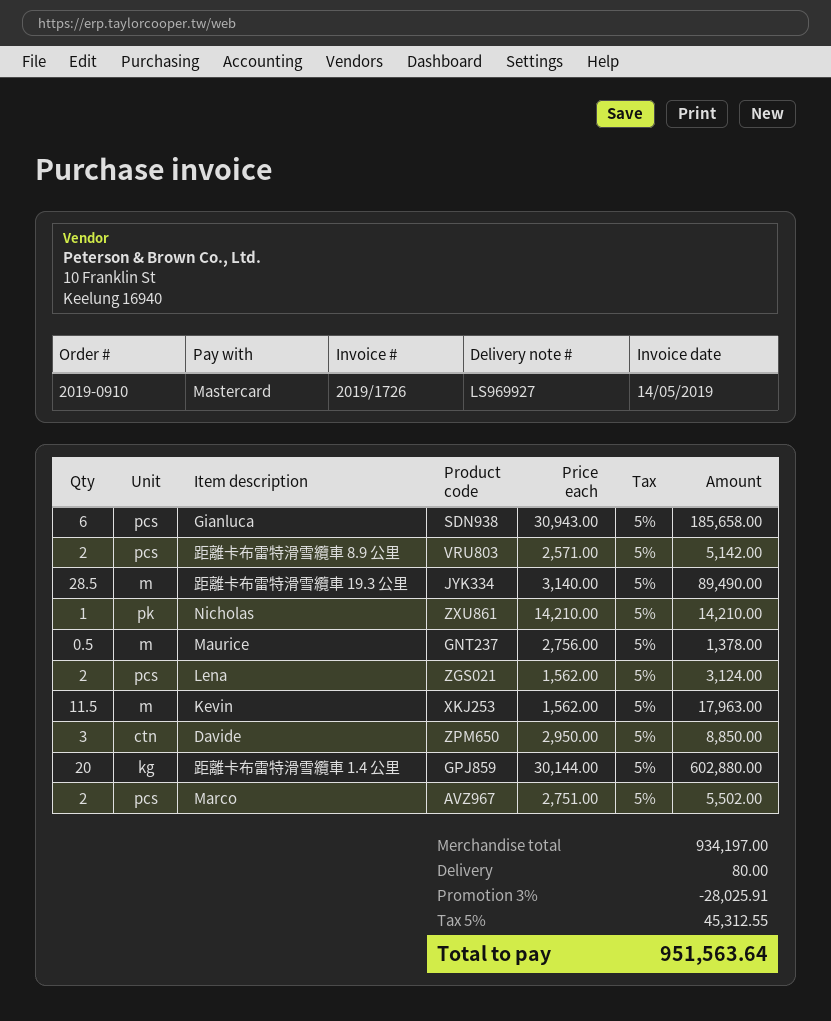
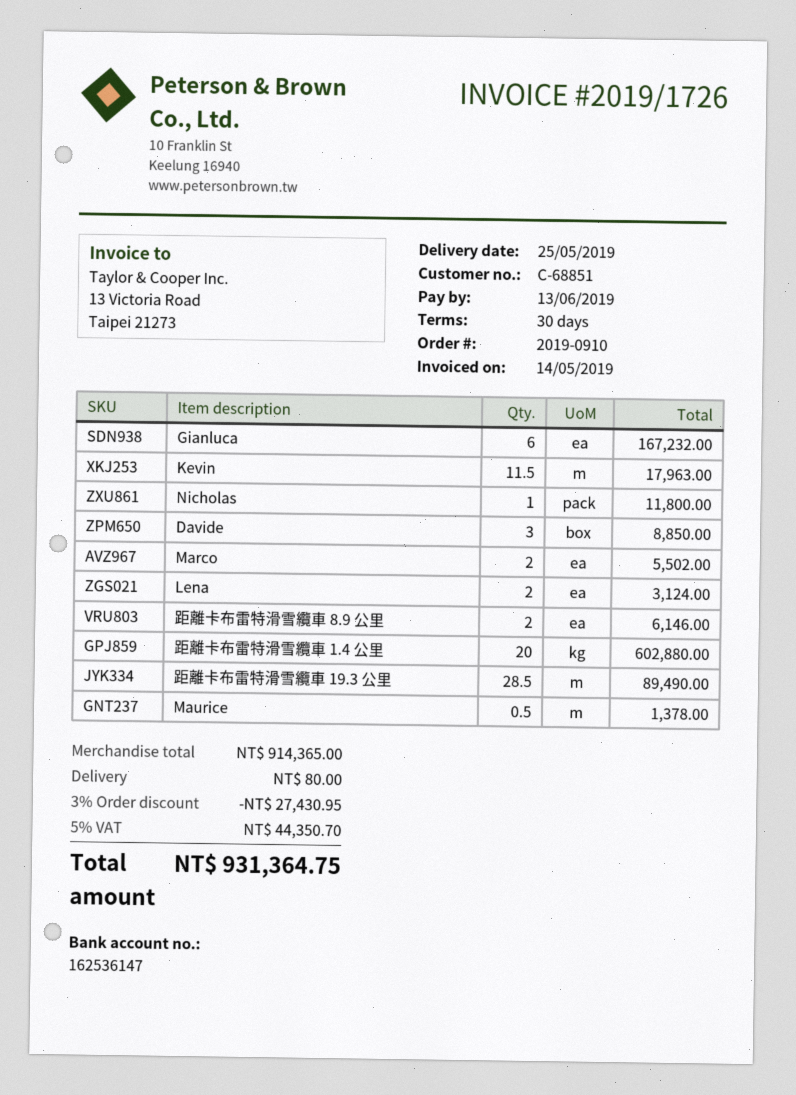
Gianluca: 6 for 185658.00 -> 6 for 167232.00
距離卡布雷特滑雪纜車 8.9 公里: 2 for 5142.00 -> 2 for 6146.00
Nicholas: 1 for 14210.00 -> 1 for 11800.00
subtotal: 934197.00 -> 914365.00
discount: 3% = 28025.91 -> 3% = 27430.95
tax: 5% = 45312.55 -> 5% = 44350.70
total: 951563.64 -> 931364.75

